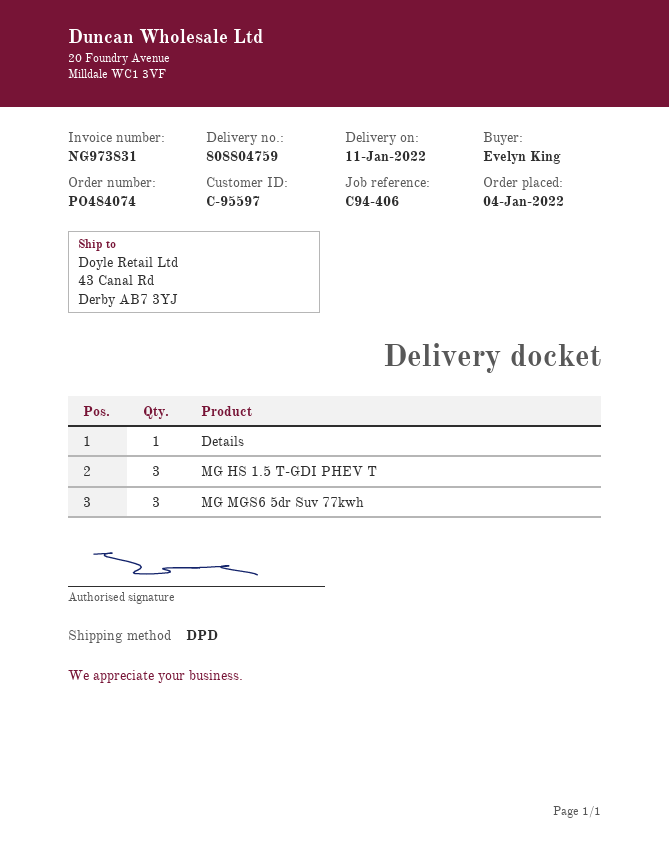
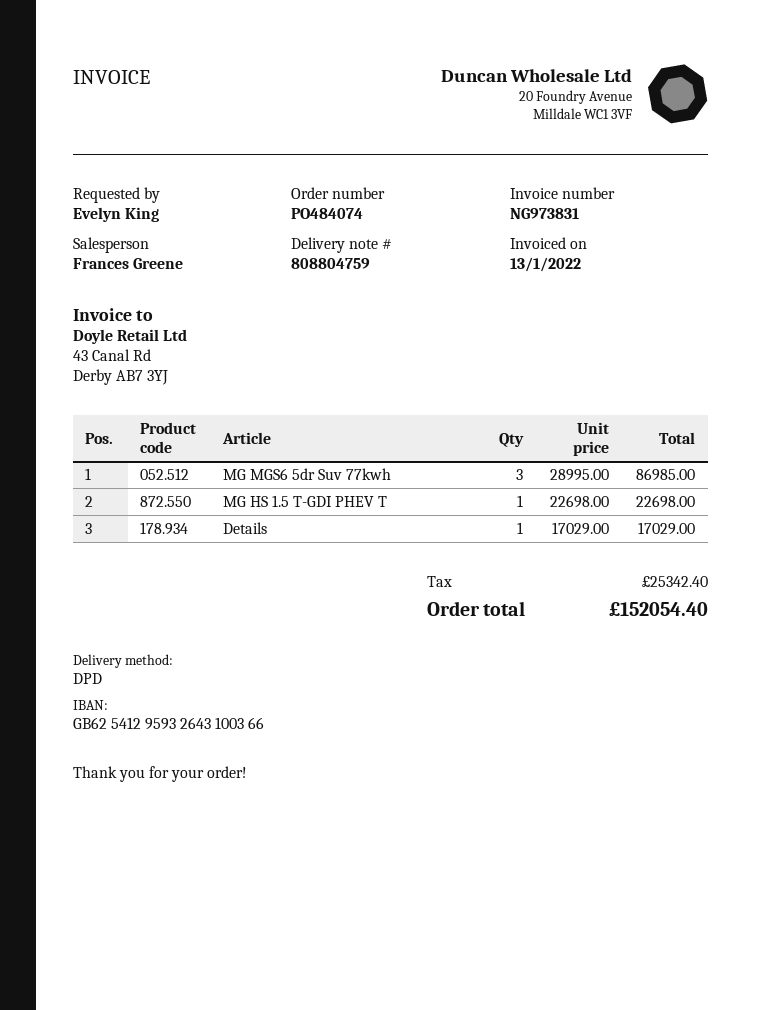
MG HS 1.5 T-GDI PHEV T: 3 -> 1

